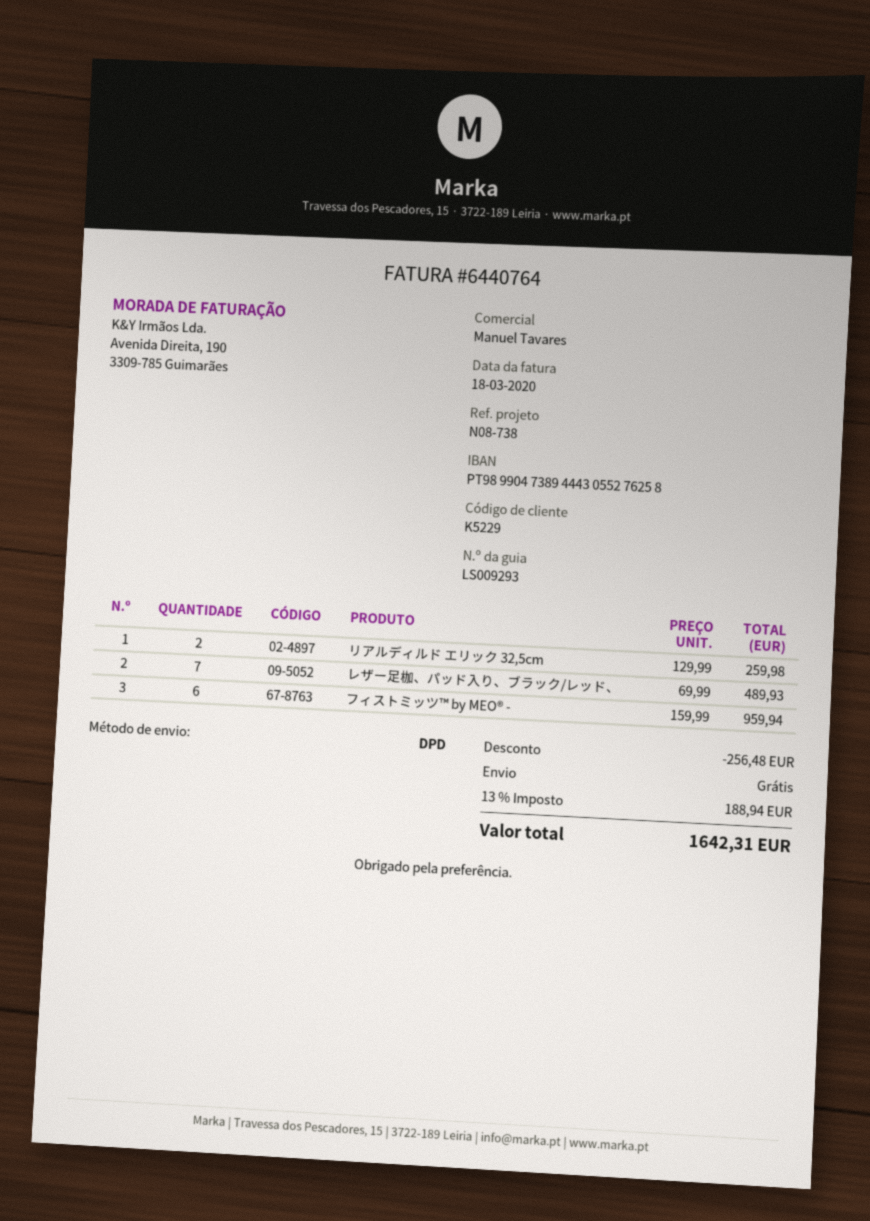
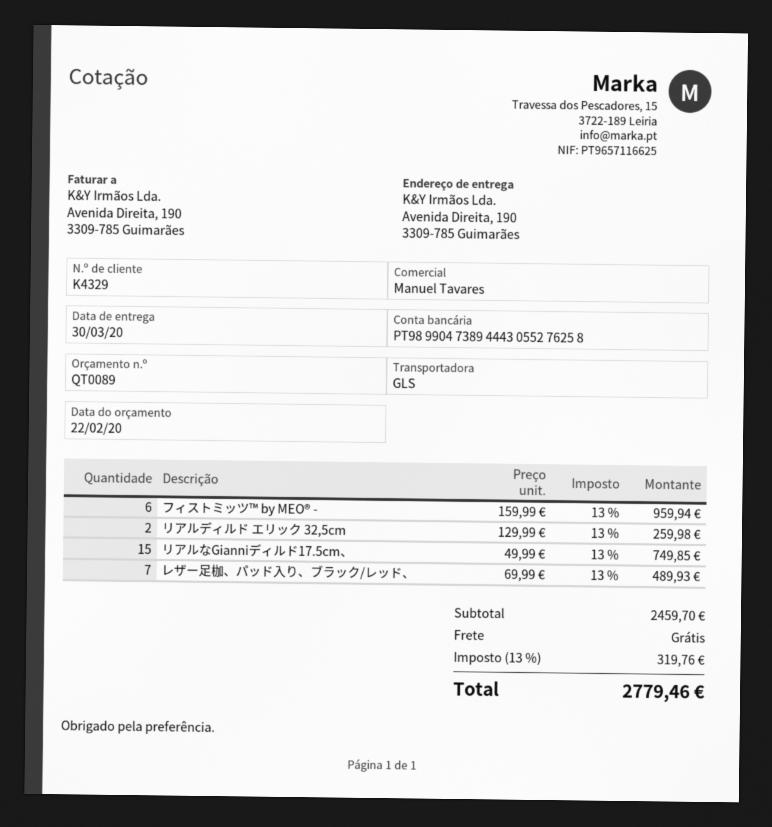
customer number: K5229 -> K4329
shipping method: DPD -> GLS
リアルなGianniディルド17.5cm、: none -> 15 x 49.99 = 749.85
discount: 256.48 -> none
tax: 13% = 188.94 -> 13% = 319.76
total: 1642.31 -> 2779.46

